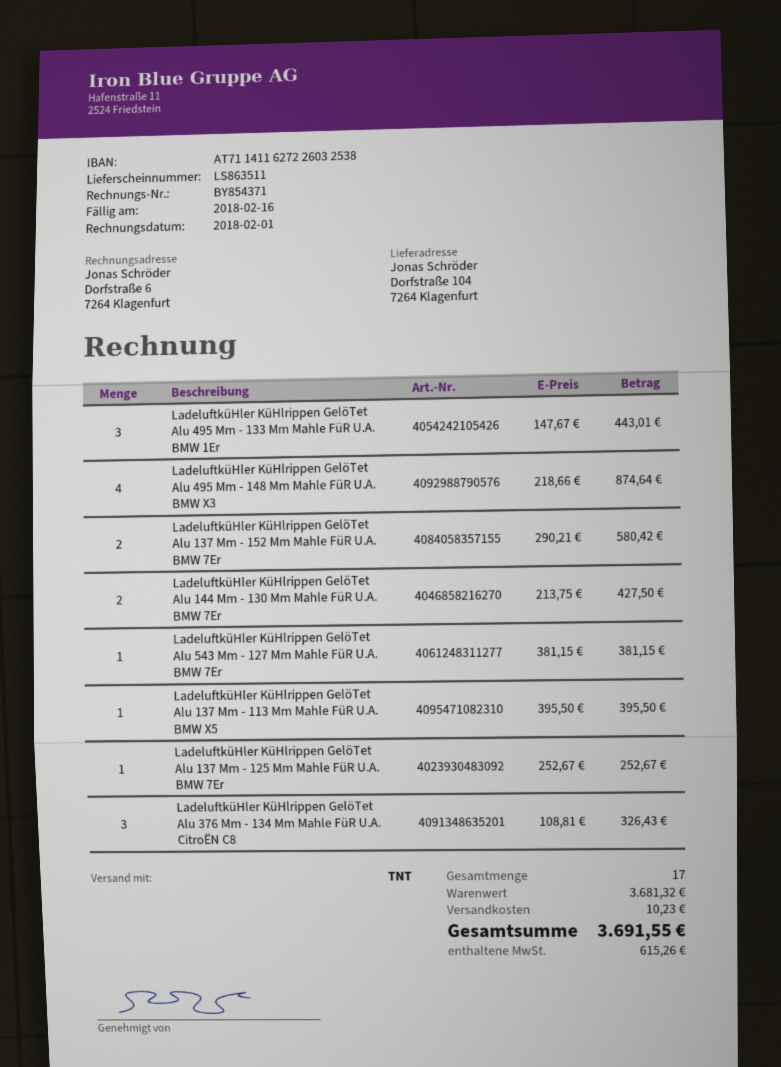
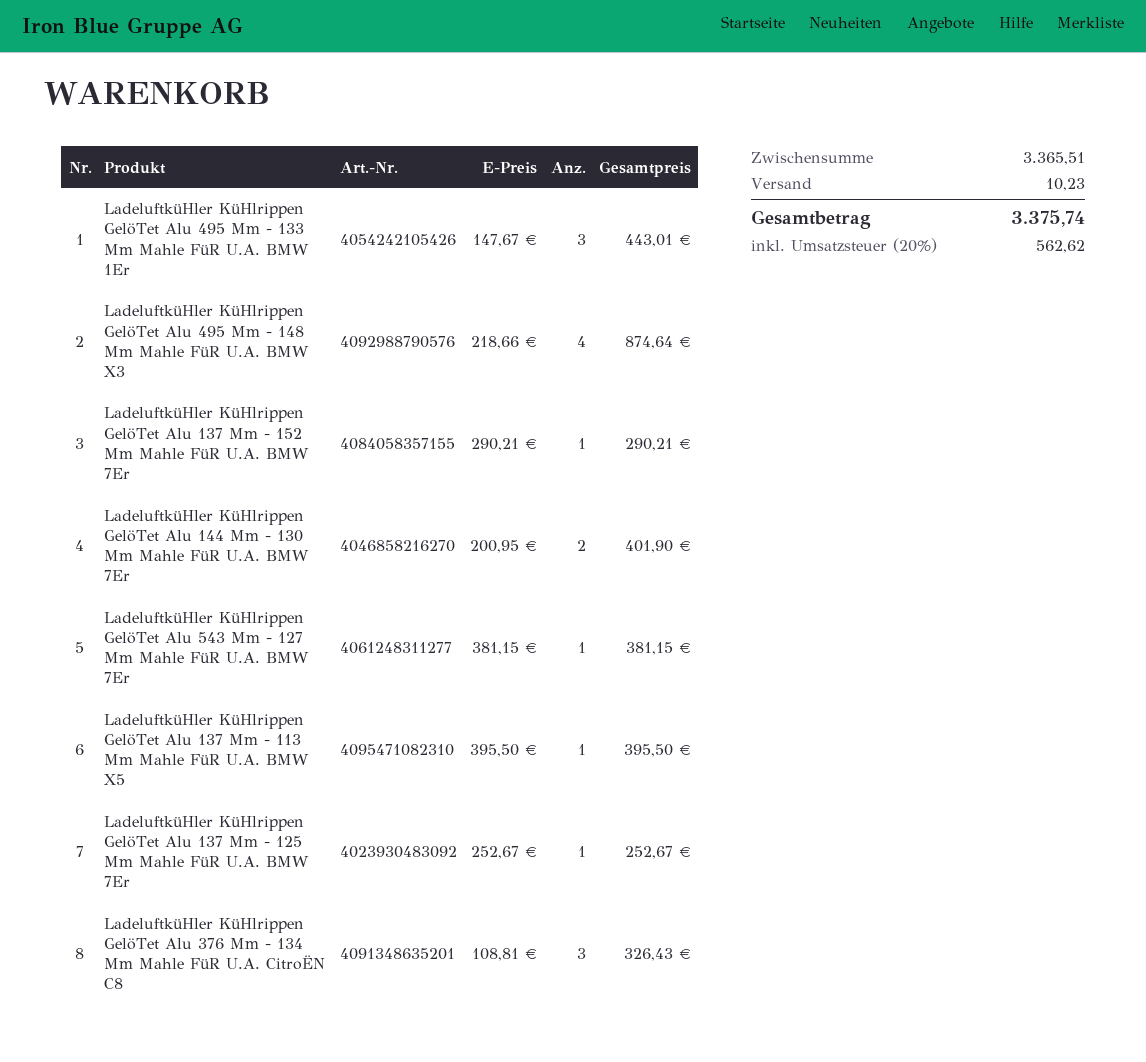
LadeluftküHler KüHlrippen GelöTet Alu 137 Mm - 152 Mm Mahle FüR U.A. BMW 7Er: 2 x 290.21 = 580.42 -> 1 x 290.21 = 290.21
LadeluftküHler KüHlrippen GelöTet Alu 144 Mm - 130 Mm Mahle FüR U.A. BMW 7Er: 2 x 213.75 = 427.50 -> 2 x 200.95 = 401.90
subtotal: 3681.32 -> 3365.51
tax: 615.26 -> 562.62
total: 3691.55 -> 3375.74

